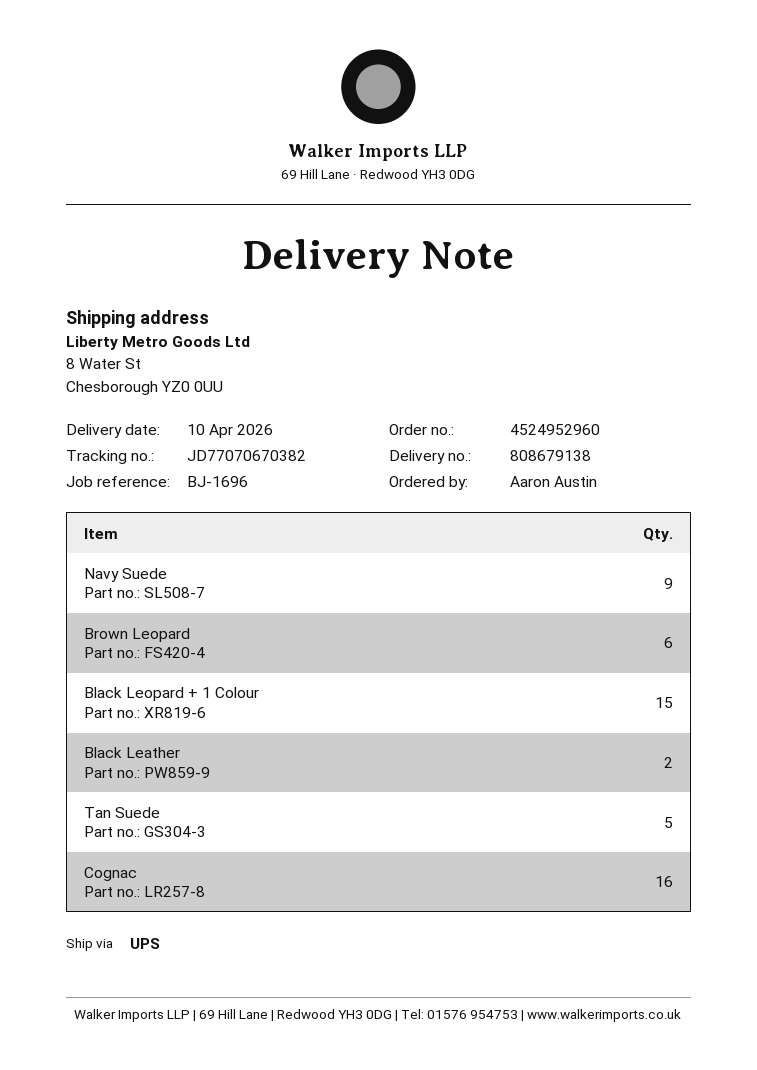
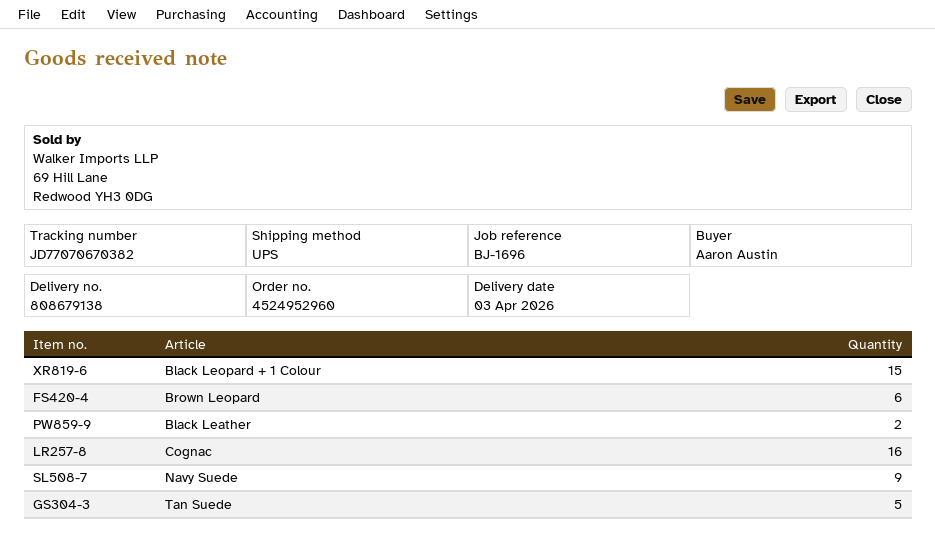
delivery date: 2026-04-10 -> 2026-04-03

